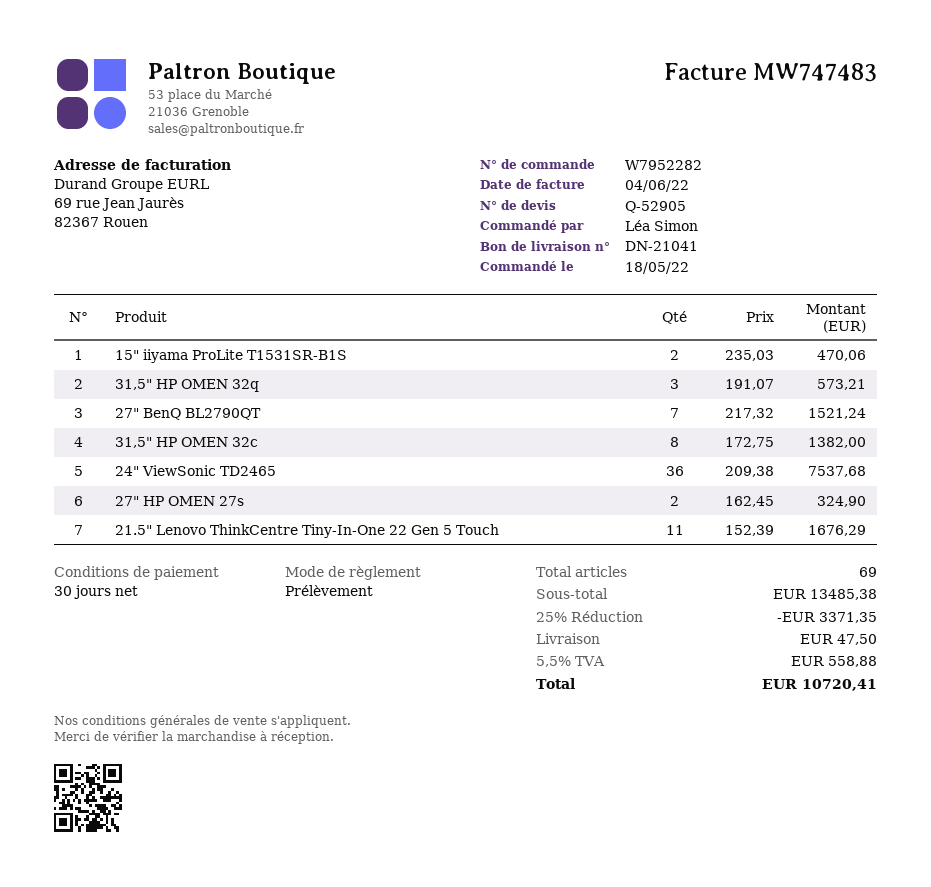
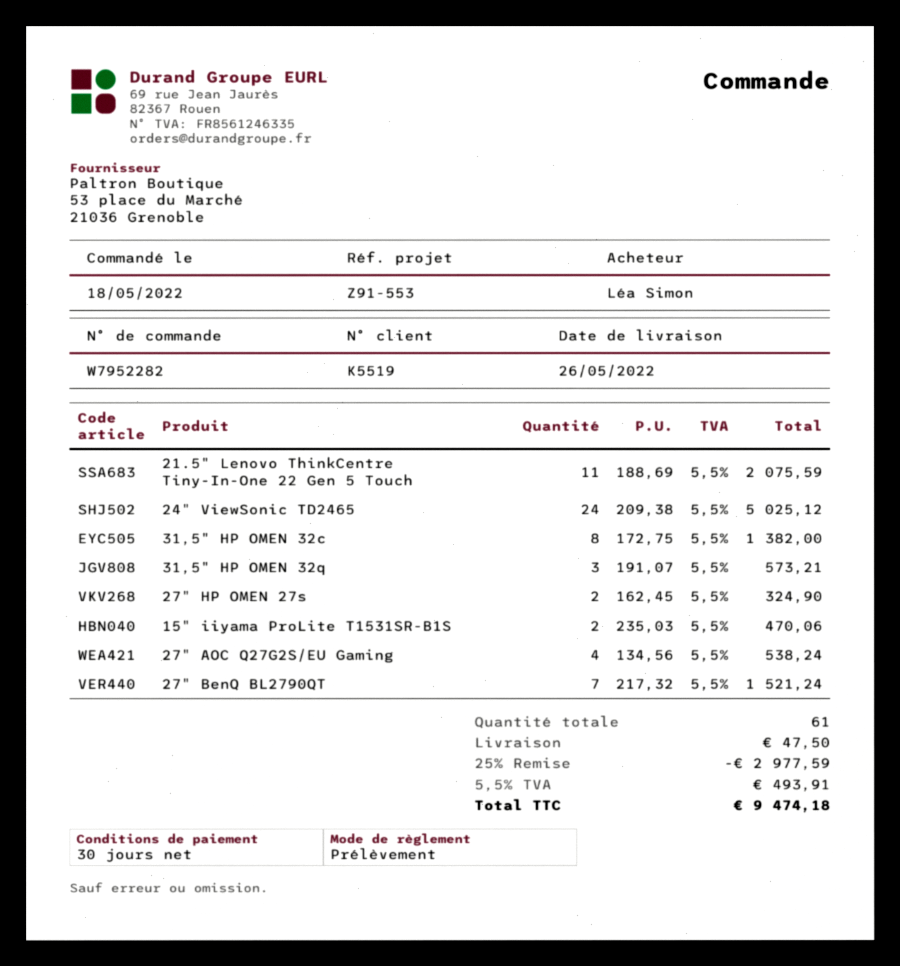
24" ViewSonic TD2465: 36 x 209.38 = 7537.68 -> 24 x 209.38 = 5025.12
21.5" Lenovo ThinkCentre Tiny-In-One 22 Gen 5 Touch: 11 x 152.39 = 1676.29 -> 11 x 188.69 = 2075.59
27" AOC Q27G2S/EU Gaming: none -> 4 x 134.56 = 538.24
total quantity: 69 -> 61
discount: 25% = 3371.35 -> 25% = 2977.59
tax: 5.5% = 558.88 -> 5.5% = 493.91
total: 10720.41 -> 9474.18

